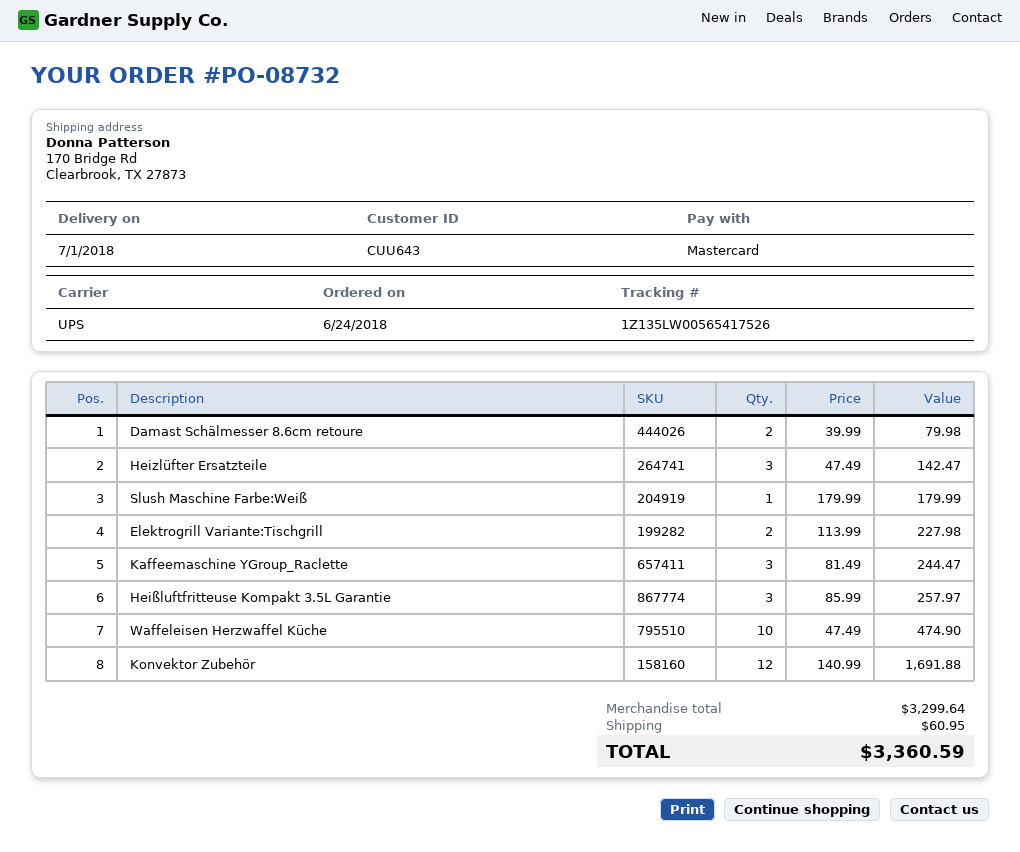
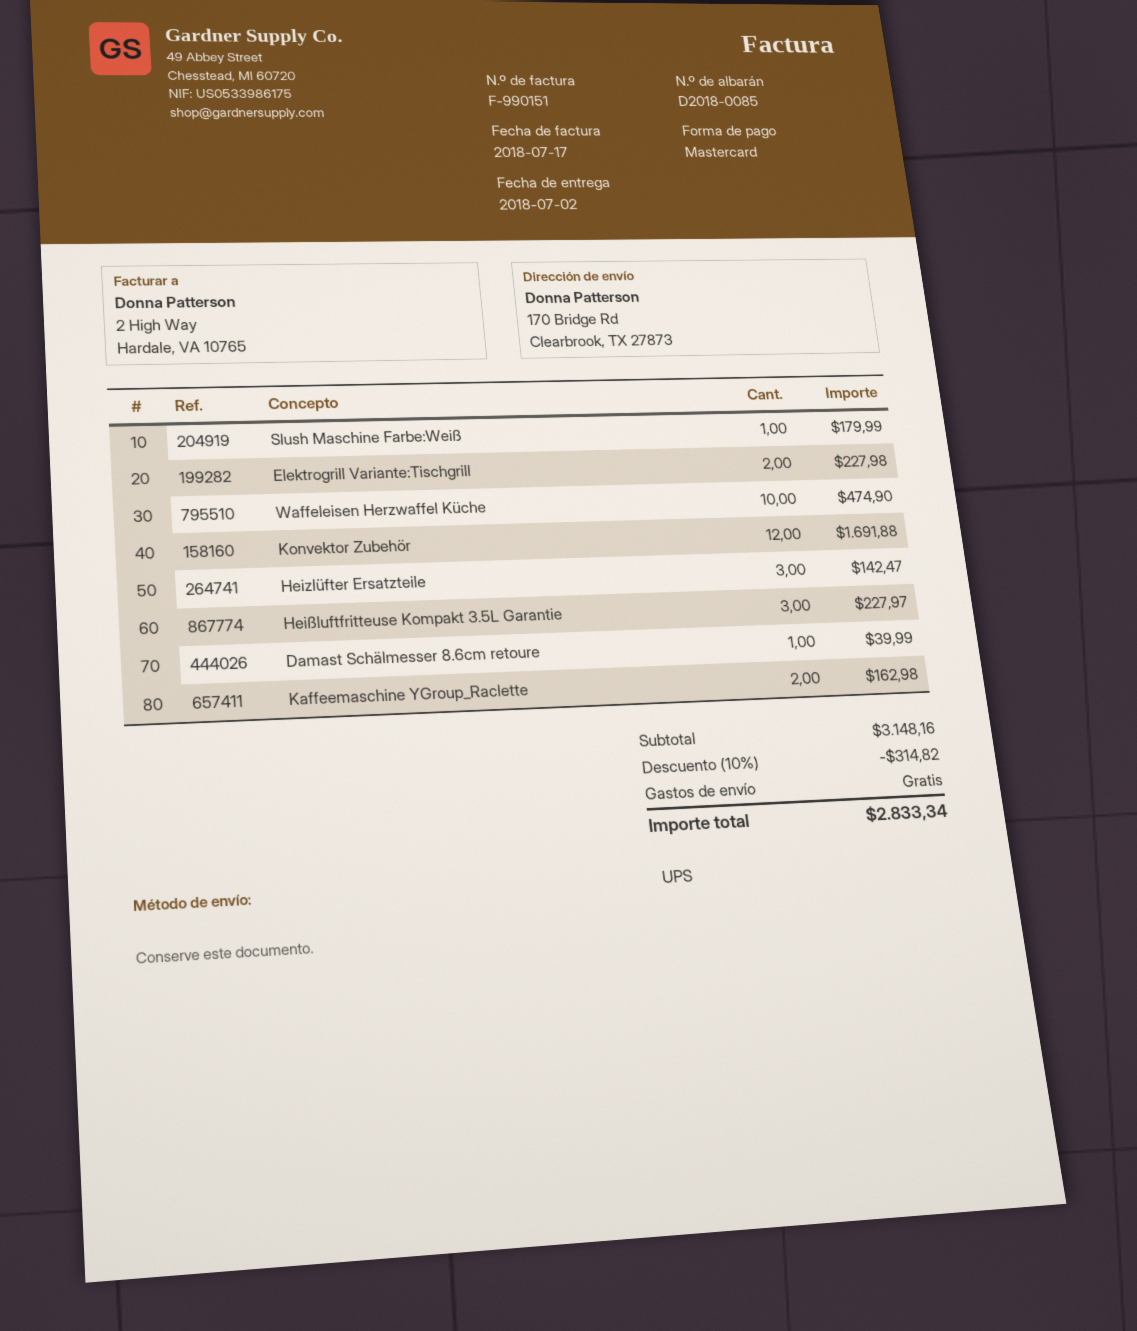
delivery date: 2018-07-01 -> 2018-07-02
Damast Schälmesser 8.6cm retoure: 2 for 79.98 -> 1 for 39.99
Kaffeemaschine YGroup_Raclette: 3 for 244.47 -> 2 for 162.98
Heißluftfritteuse Kompakt 3.5L Garantie: 3 for 257.97 -> 3 for 227.97
subtotal: 3299.64 -> 3148.16
discount: none -> 10% = 314.82
shipping: 60.95 -> 0.00
total: 3360.59 -> 2833.34

